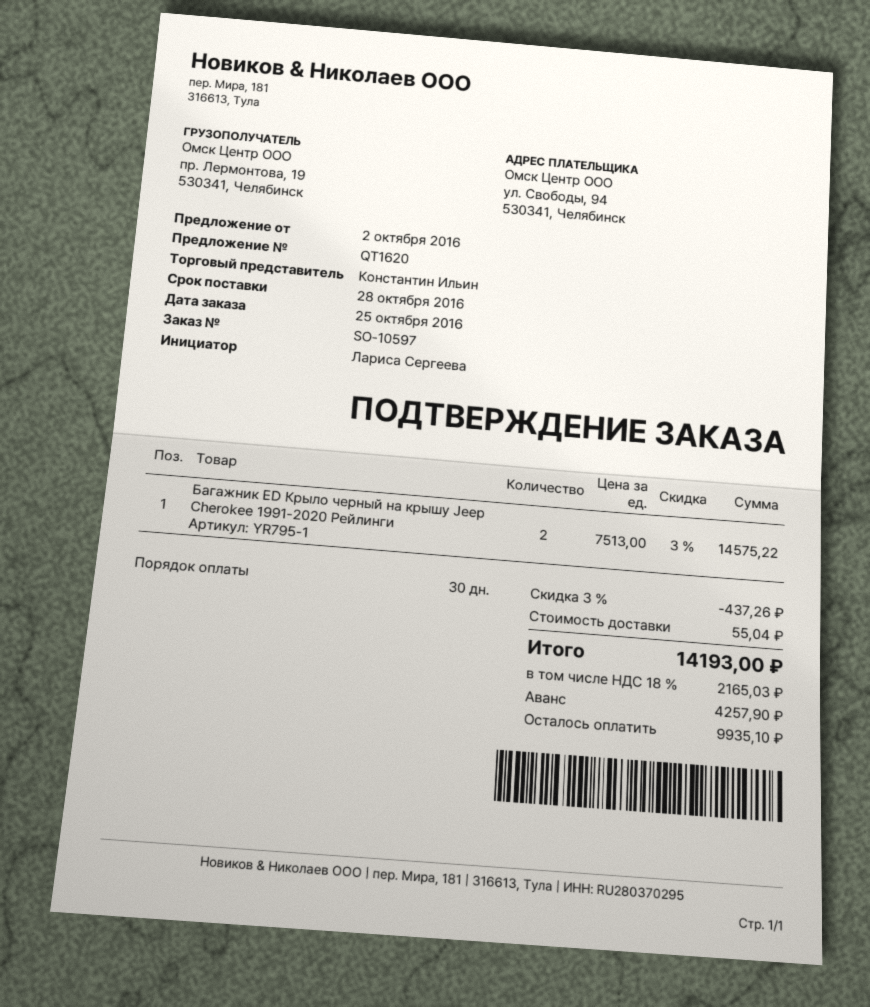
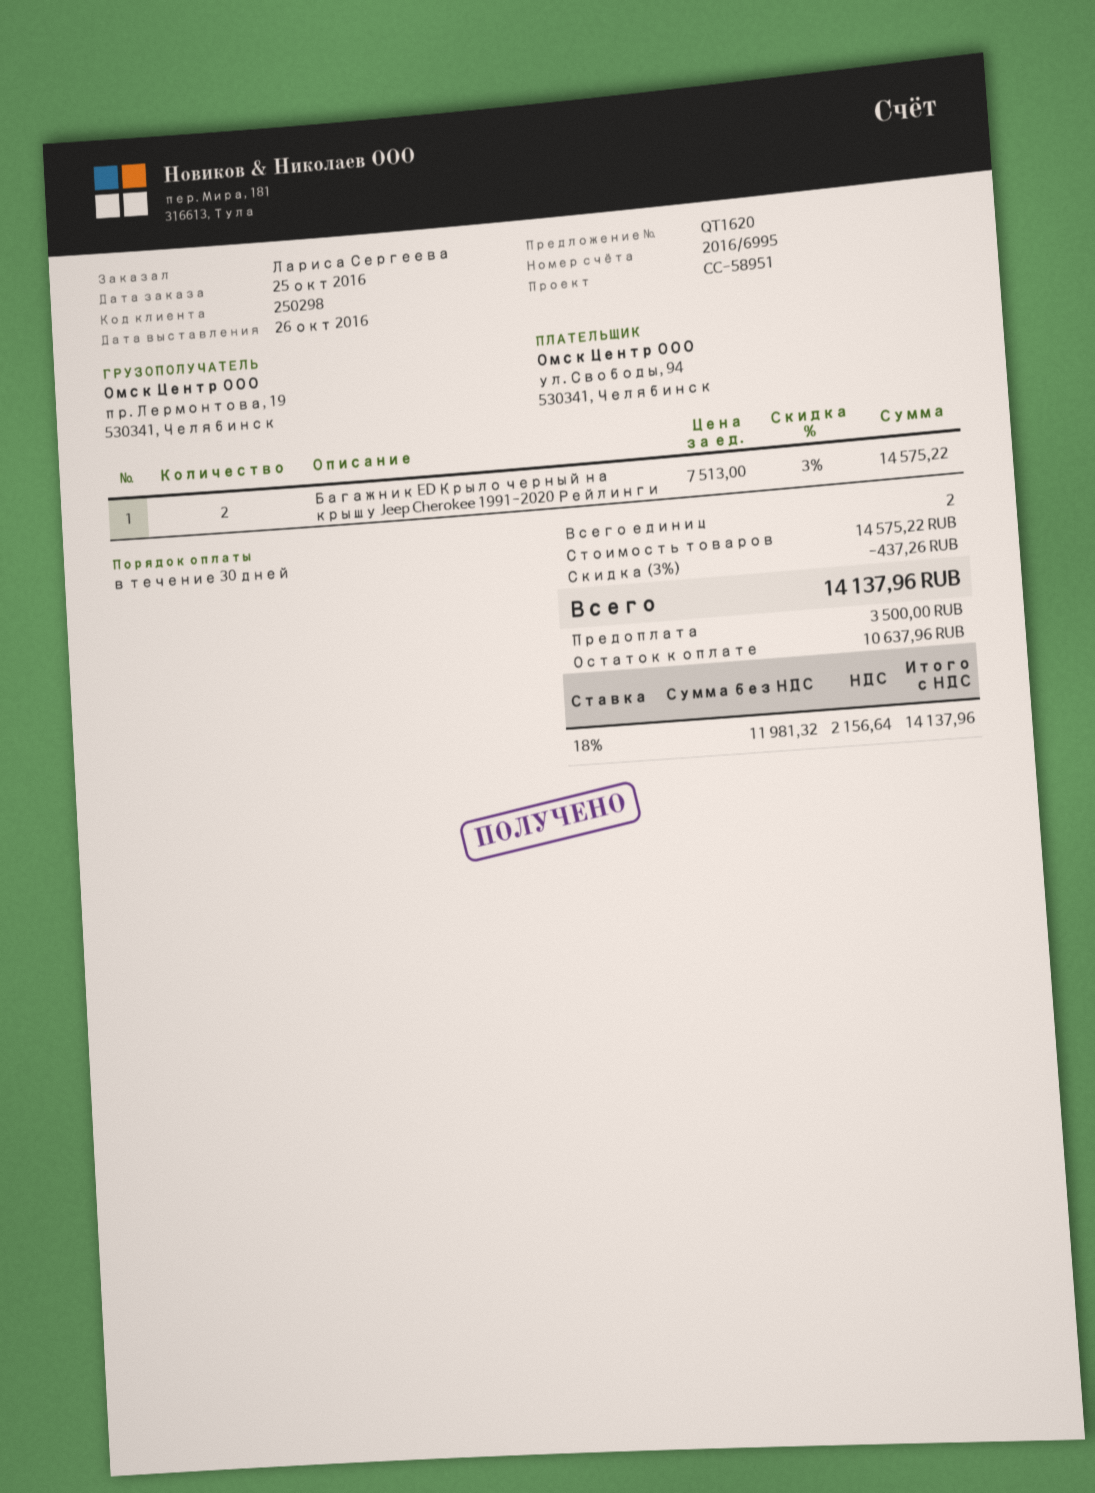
shipping: 55.04 -> none
tax: 18% = 2165.03 -> 18% = 2156.64
total: 14193.00 -> 14137.96
deposit: 4257.90 -> 3500.00
balance: 9935.10 -> 10637.96

